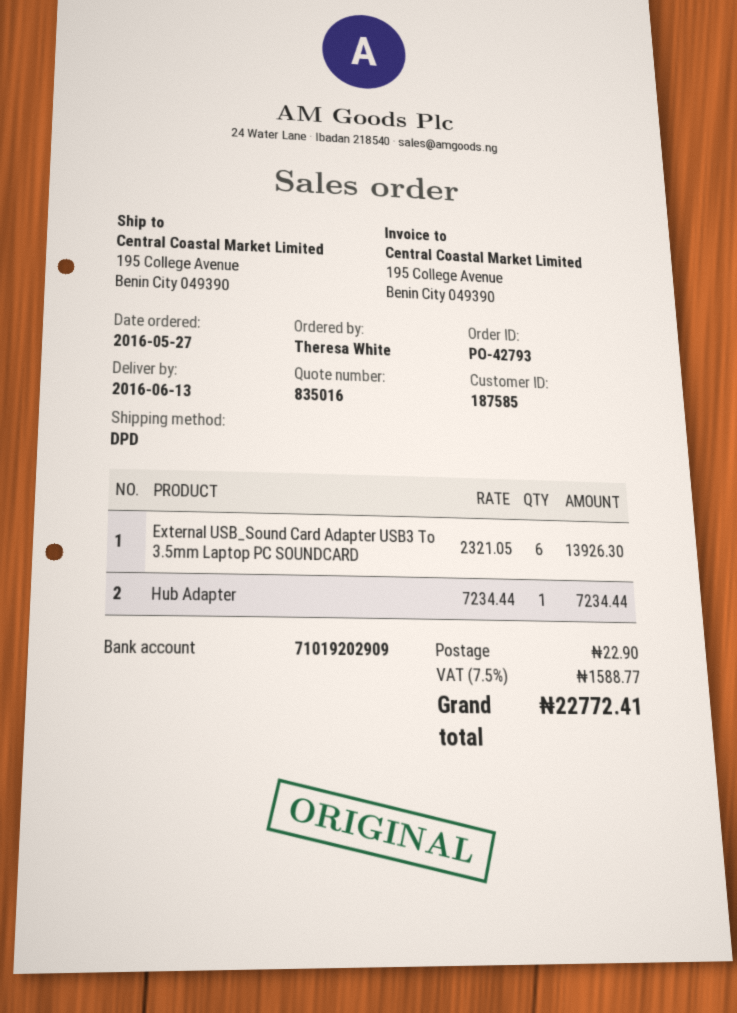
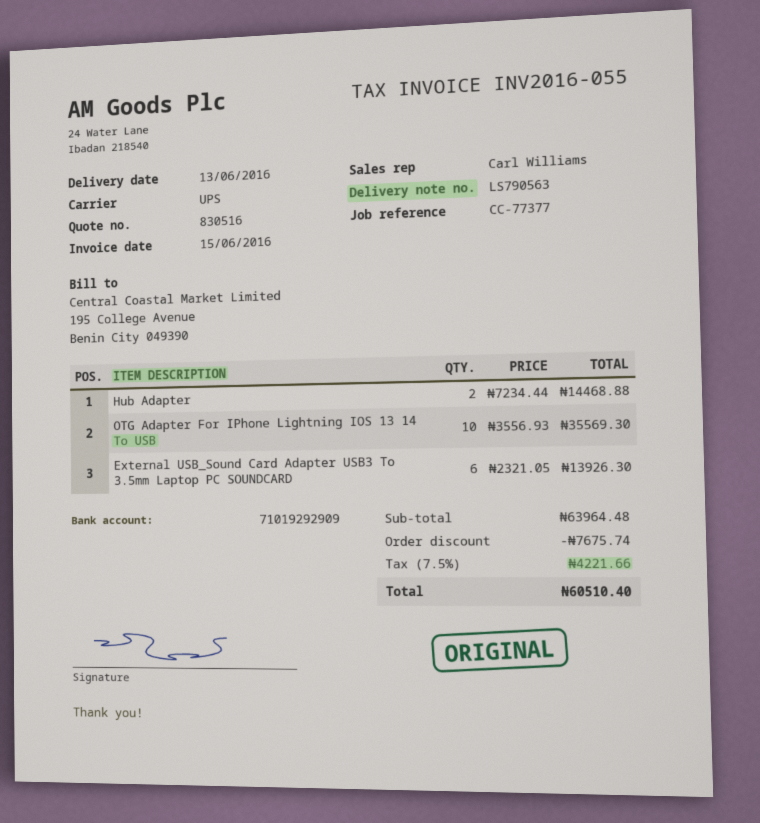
quote number: 835016 -> 830516
bank account: 71019202909 -> 71019292909
shipping method: DPD -> UPS
Hub Adapter: 1 x 7234.44 = 7234.44 -> 2 x 7234.44 = 14468.88
OTG Adapter For IPhone Lightning IOS 13 14 To USB: none -> 10 x 3556.93 = 35569.30
discount: none -> 7675.74
shipping: 22.90 -> none
tax: 7.5% = 1588.77 -> 7.5% = 4221.66
total: 22772.41 -> 60510.40

